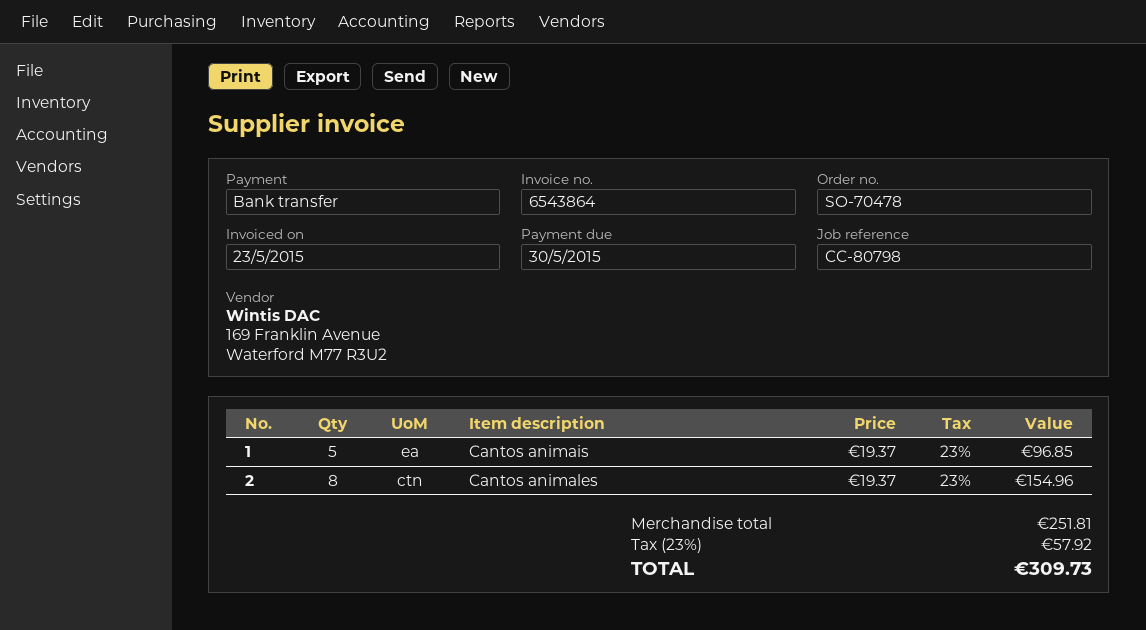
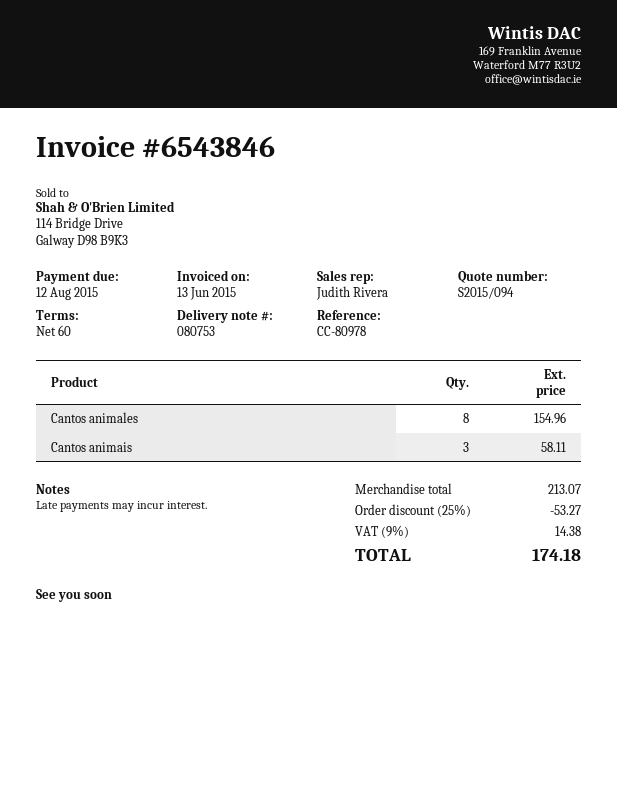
invoice number: 6543864 -> 6543846
invoice date: 2015-05-23 -> 2015-06-13
due date: 2015-05-30 -> 2015-08-12
reference: CC-80798 -> CC-80978
Cantos animais: 5 for 96.85 -> 3 for 58.11
subtotal: 251.81 -> 213.07
discount: none -> 25% = 53.27
tax: 23% = 57.92 -> 9% = 14.38
total: 309.73 -> 174.18

